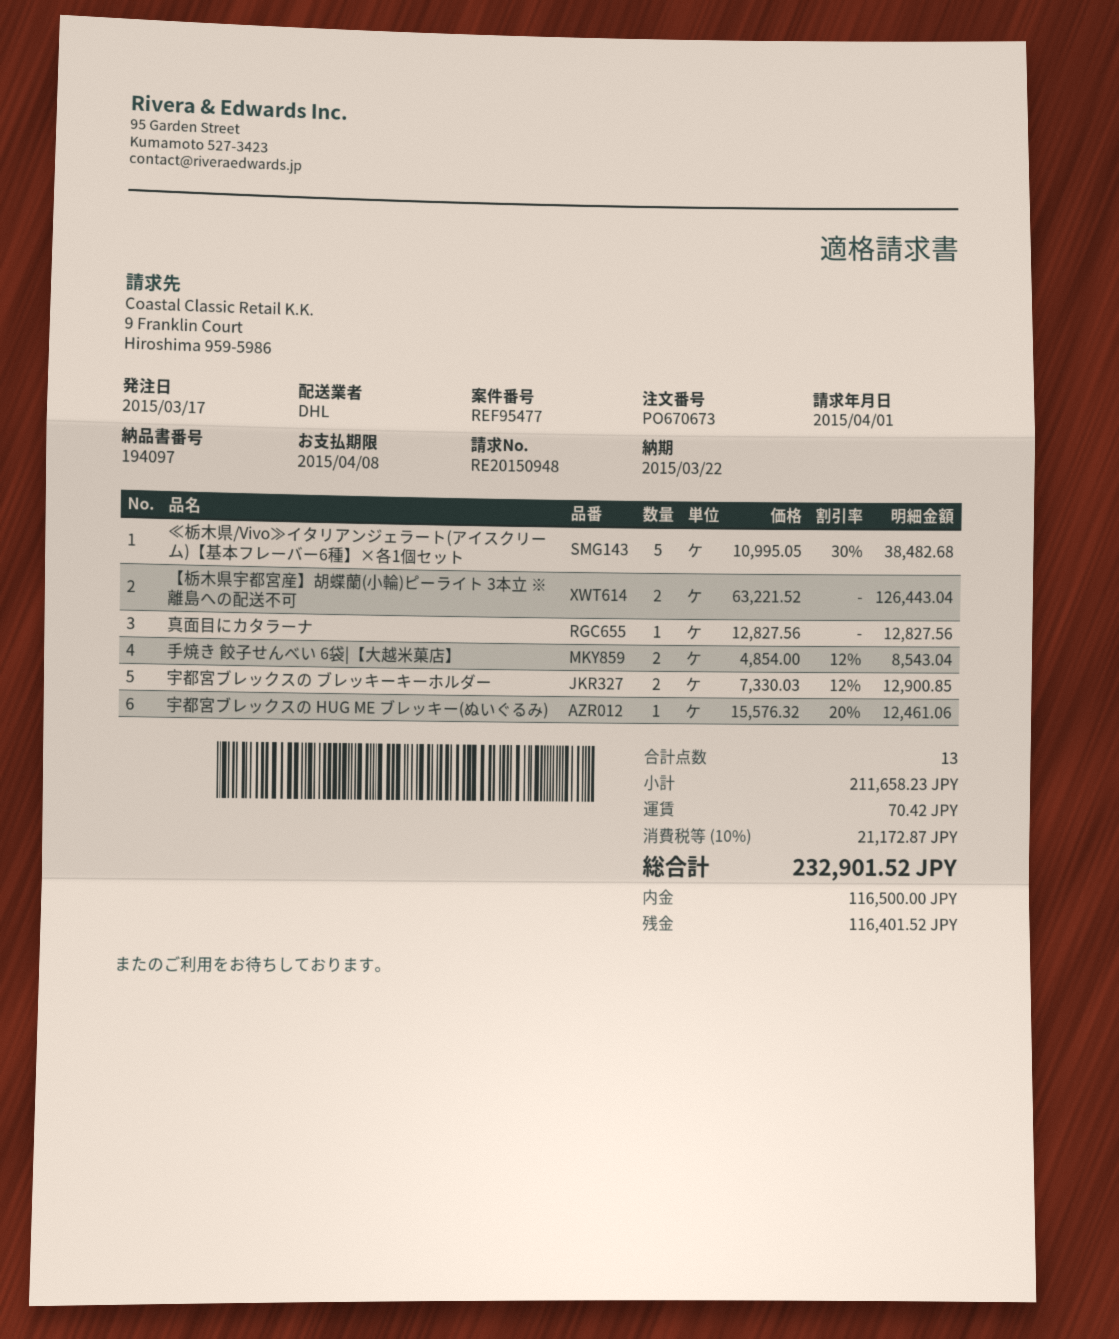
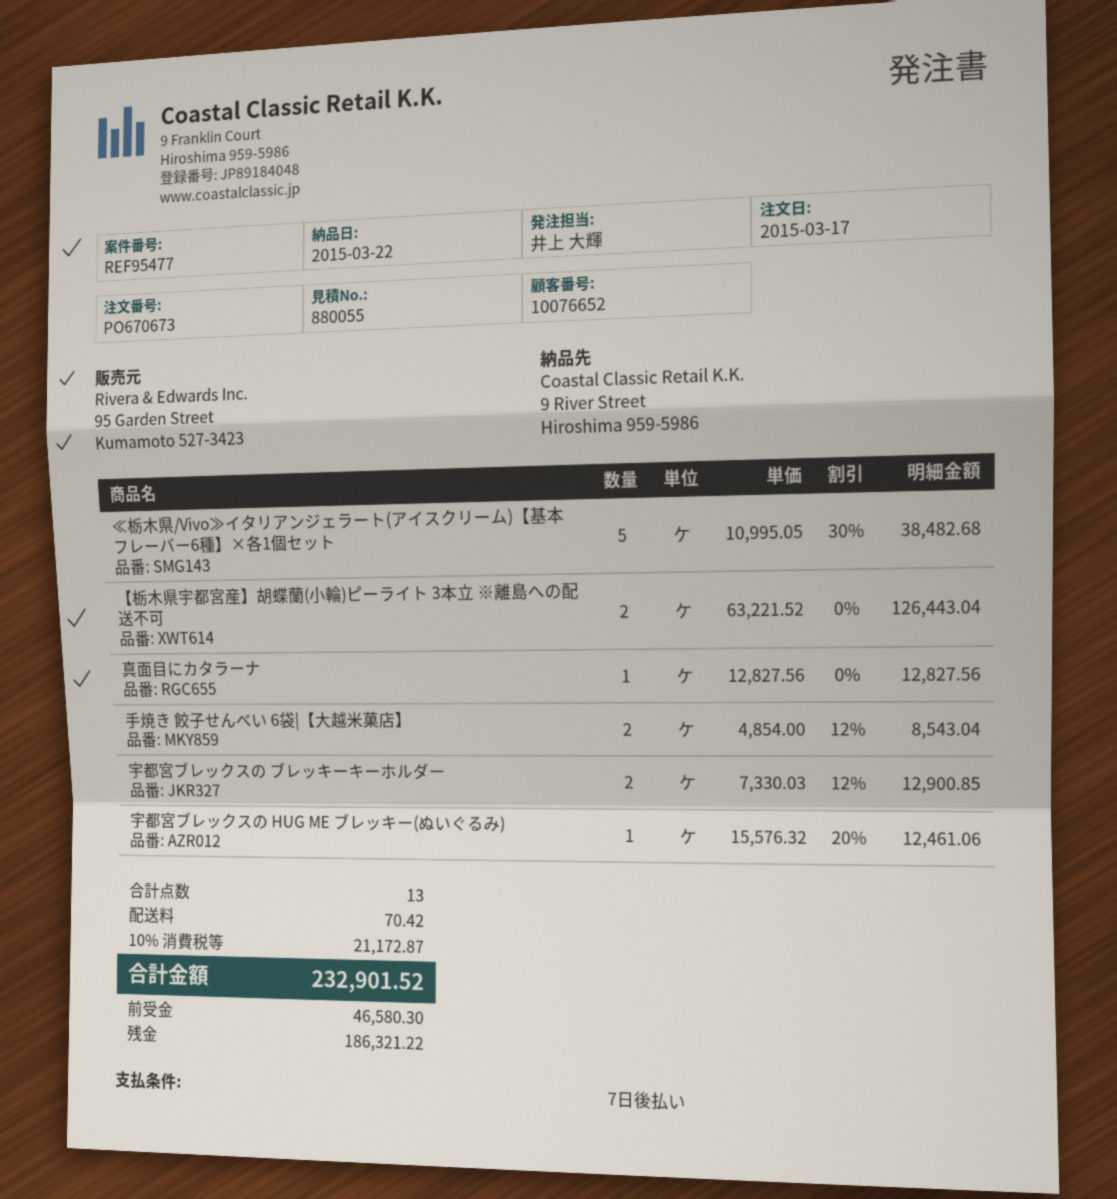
deposit: 116500.00 -> 46580.30
balance: 116401.52 -> 186321.22

